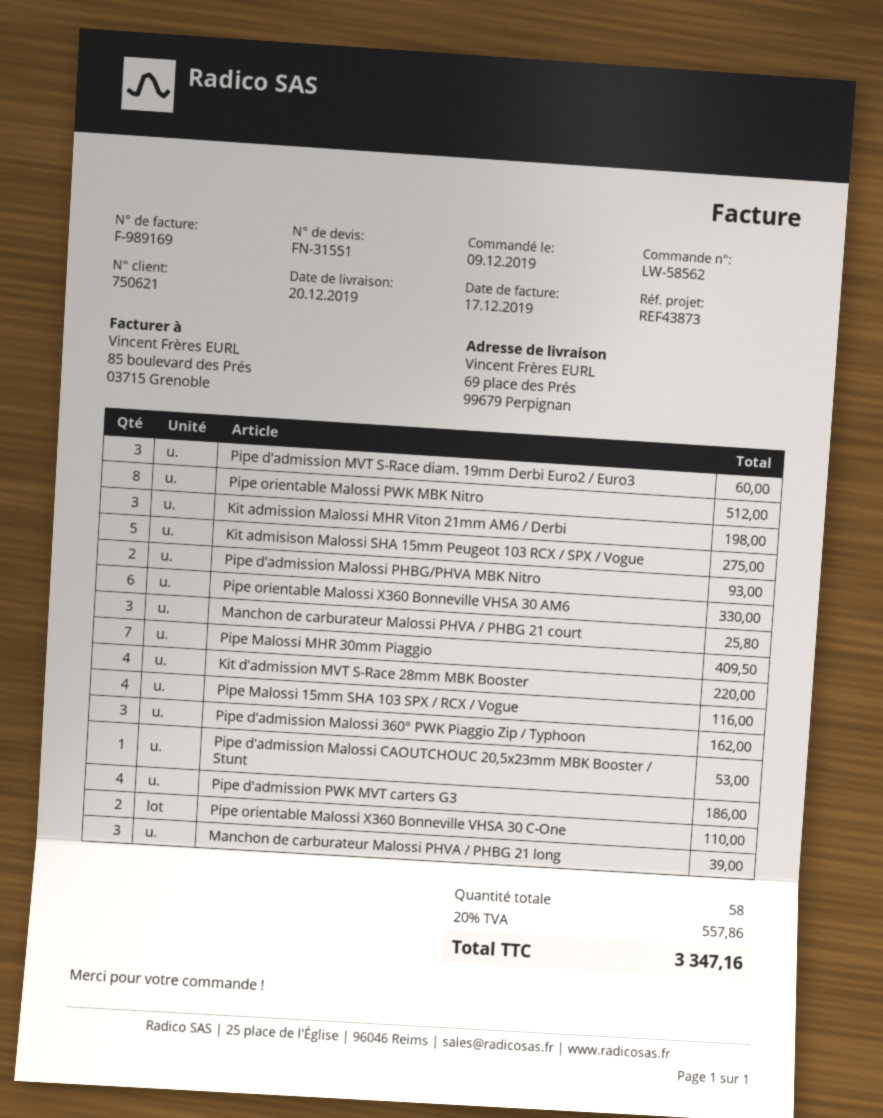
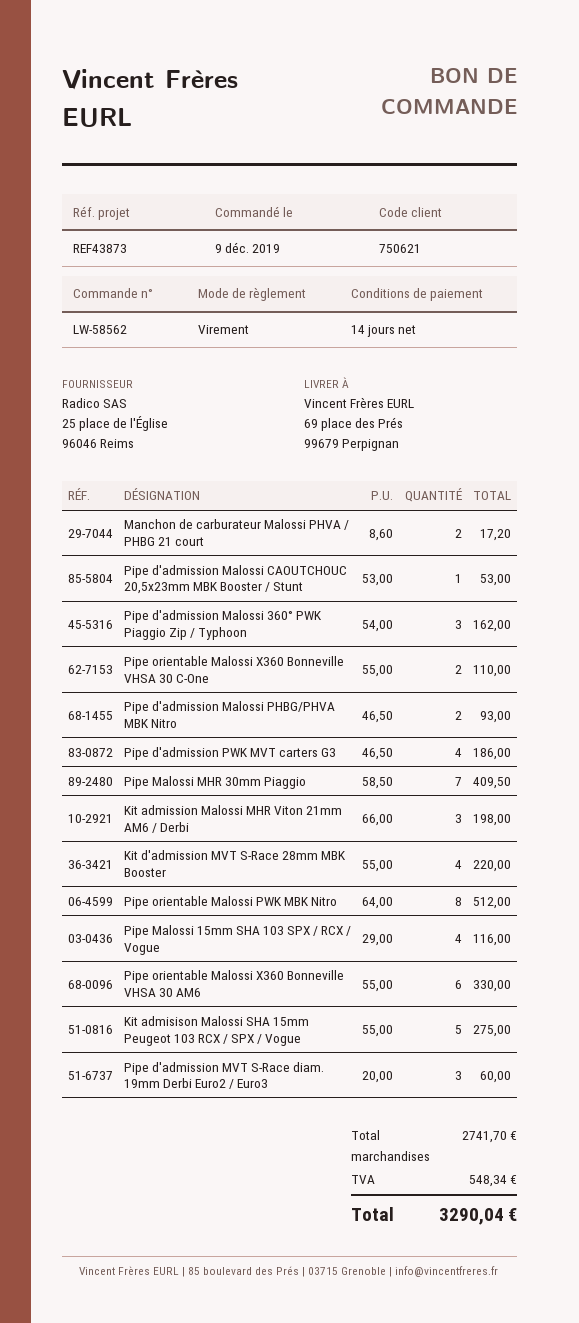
Manchon de carburateur Malossi PHVA / PHBG 21 court: 3 for 25.80 -> 2 for 17.20
Manchon de carburateur Malossi PHVA / PHBG 21 long: 3 for 39.00 -> none
tax: 557.86 -> 548.34
total: 3347.16 -> 3290.04

